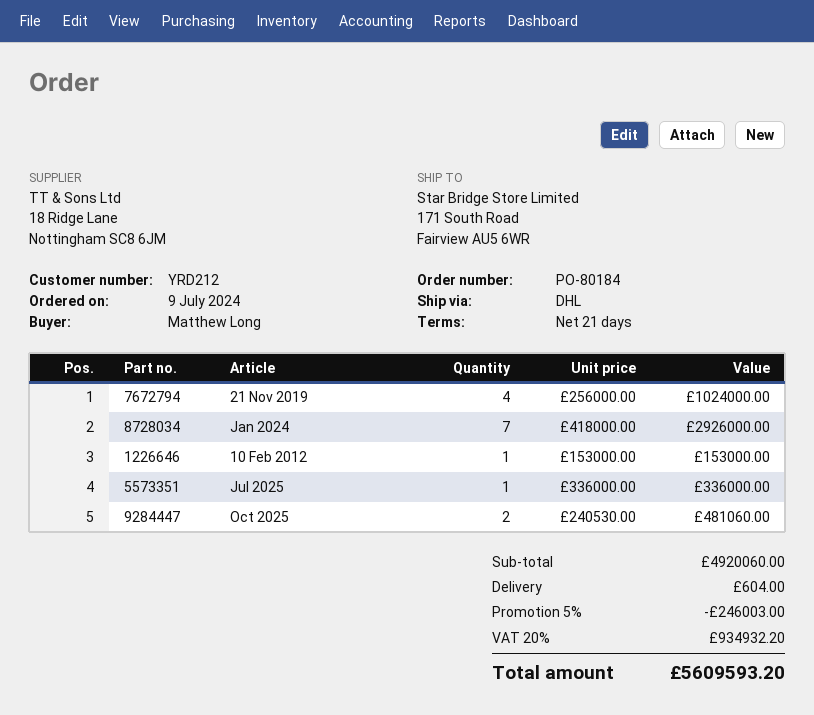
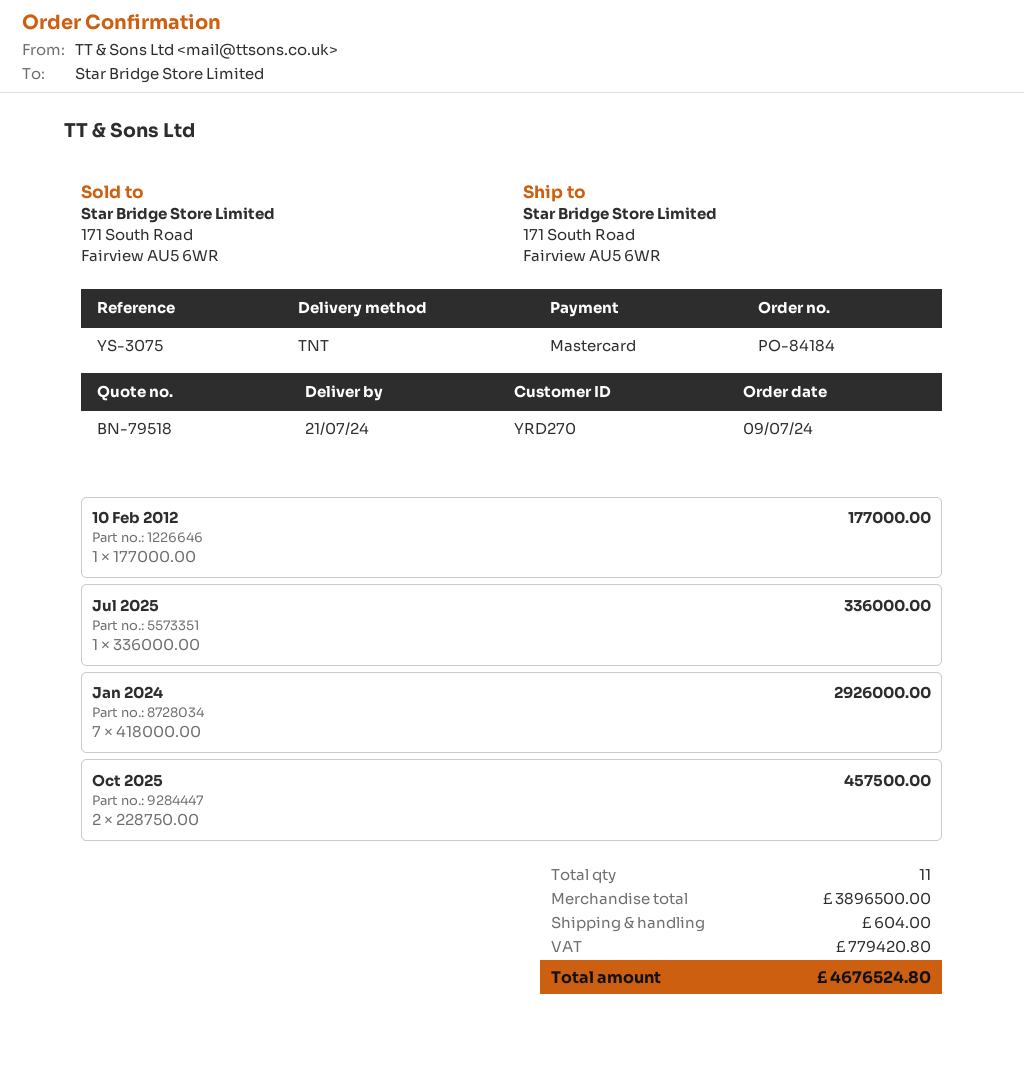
order number: PO-80184 -> PO-84184
customer number: YRD212 -> YRD270
shipping method: DHL -> TNT
21 Nov 2019: 4 x 256000.00 = 1024000.00 -> none
10 Feb 2012: 1 x 153000.00 = 153000.00 -> 1 x 177000.00 = 177000.00
Oct 2025: 2 x 240530.00 = 481060.00 -> 2 x 228750.00 = 457500.00
subtotal: 4920060.00 -> 3896500.00
discount: 5% = 246003.00 -> none
tax: 934932.20 -> 779420.80
total: 5609593.20 -> 4676524.80

